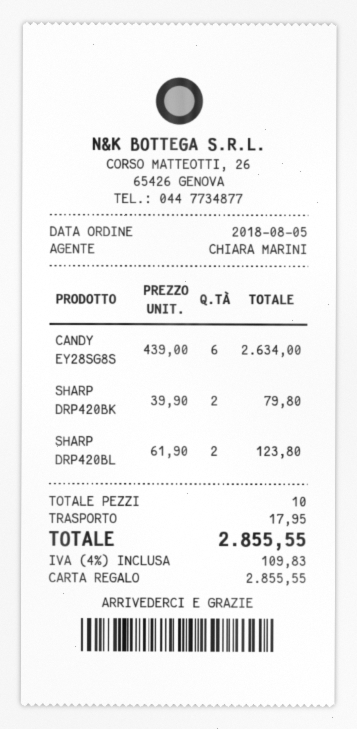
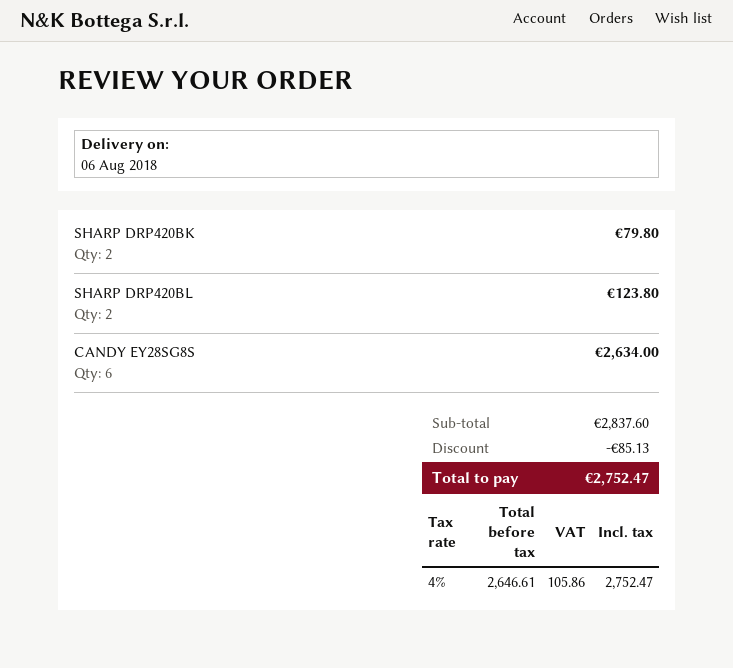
discount: none -> 85.13
shipping: 17.95 -> none
tax: 4% = 109.83 -> 4% = 105.86
total: 2855.55 -> 2752.47

